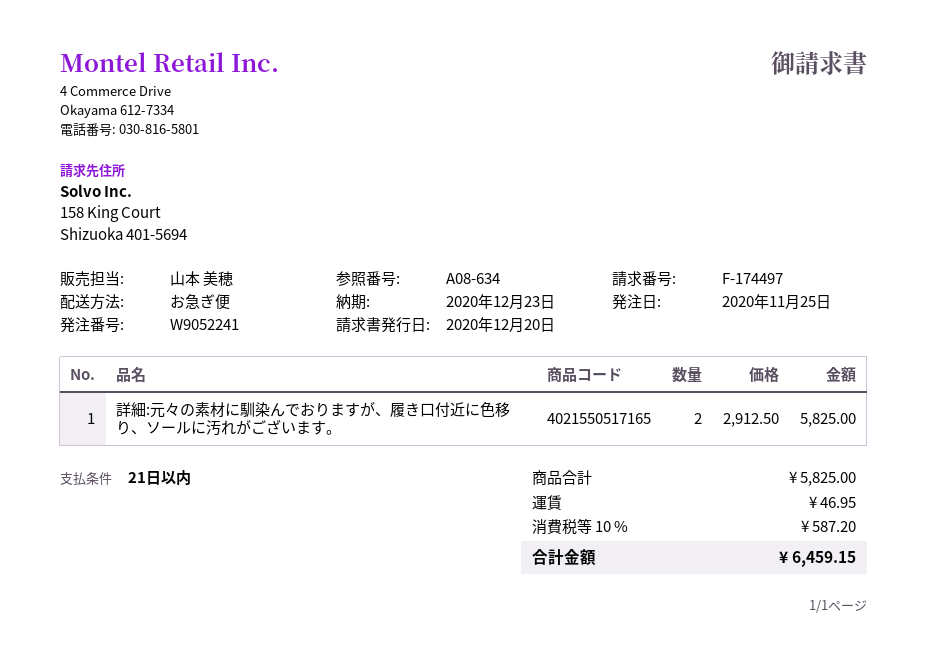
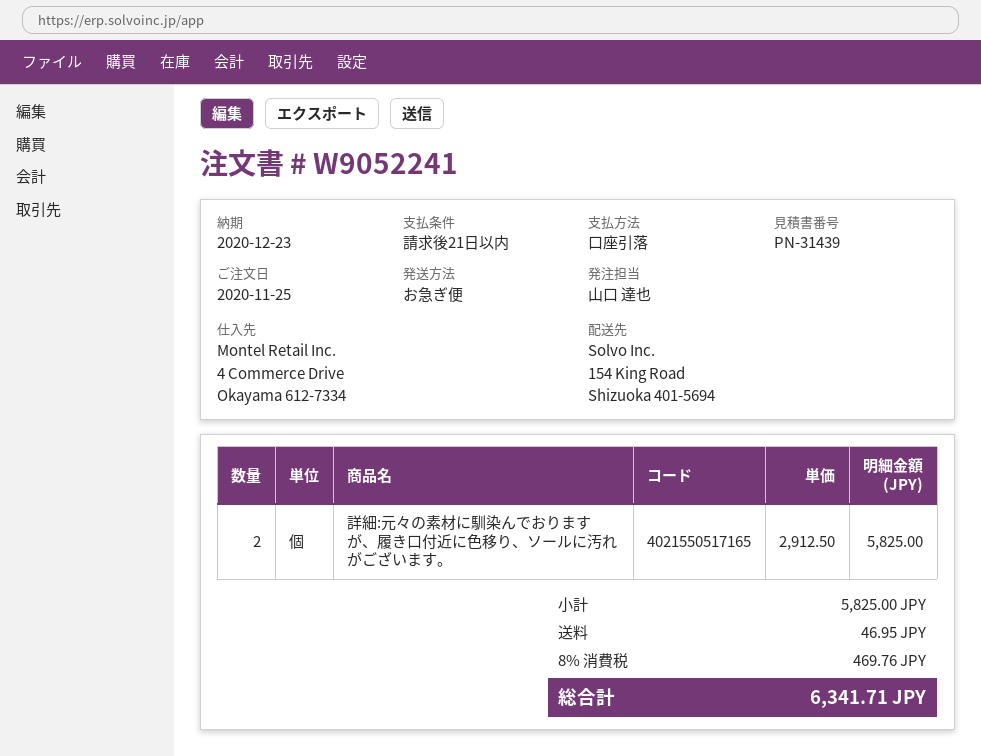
tax: 10% = 587.20 -> 8% = 469.76
total: 6459.15 -> 6341.71

